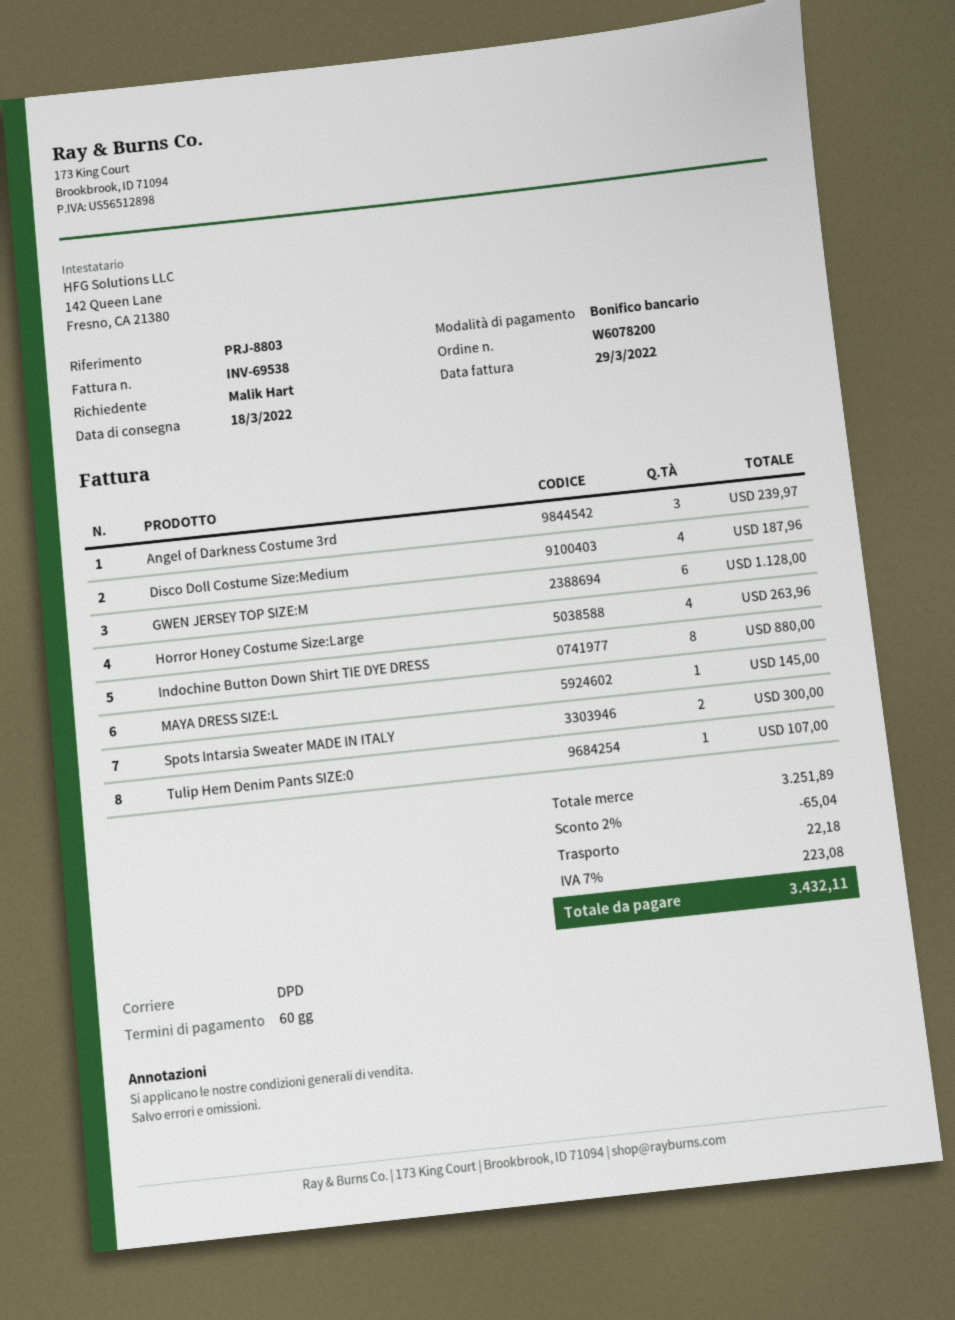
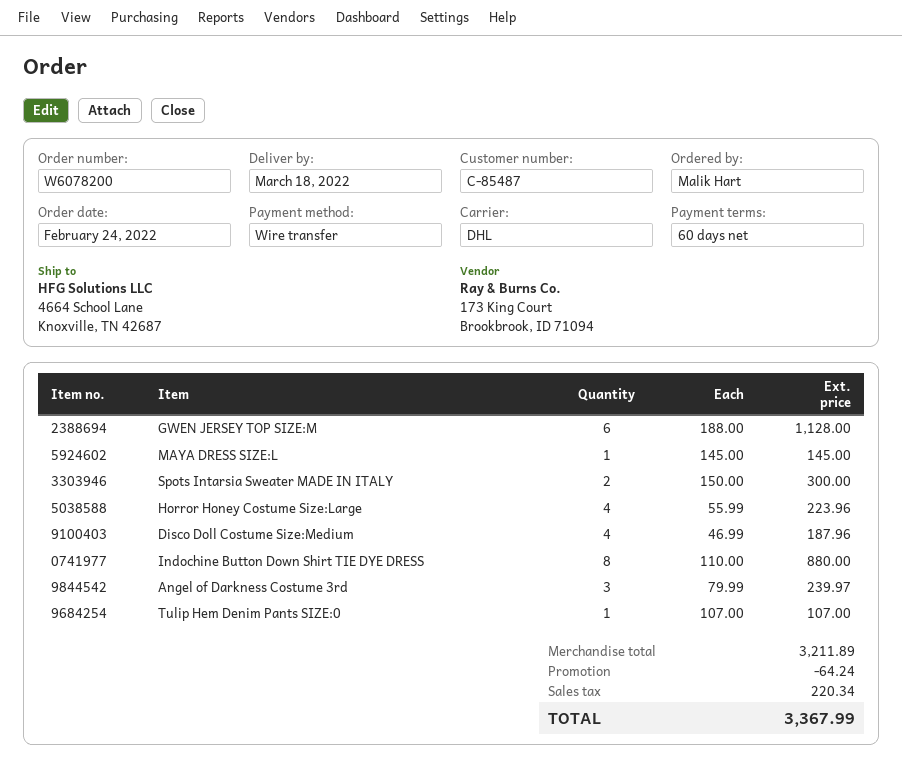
shipping method: DPD -> DHL
Horror Honey Costume Size:Large: 4 for 263.96 -> 4 for 223.96
subtotal: 3251.89 -> 3211.89
discount: 65.04 -> 64.24
shipping: 22.18 -> none
tax: 223.08 -> 220.34
total: 3432.11 -> 3367.99

